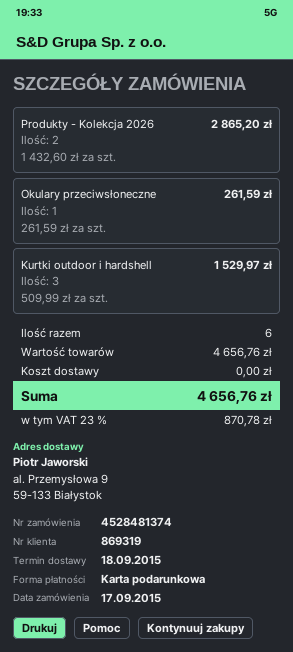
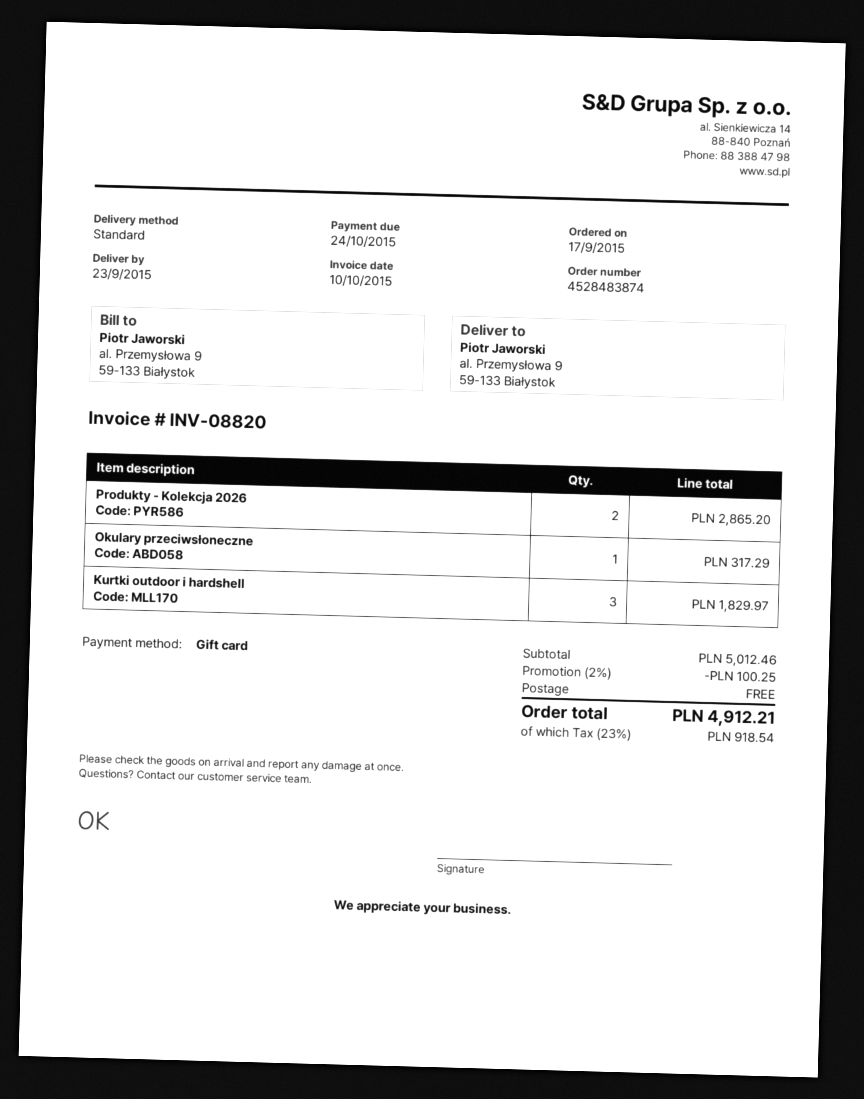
order number: 4528481374 -> 4528483874
delivery date: 2015-09-18 -> 2015-09-23
Okulary przeciwsłoneczne: 1 for 261.59 -> 1 for 317.29
Kurtki outdoor i hardshell: 3 for 1529.97 -> 3 for 1829.97
subtotal: 4656.76 -> 5012.46
discount: none -> 2% = 100.25
tax: 23% = 870.78 -> 23% = 918.54
total: 4656.76 -> 4912.21

